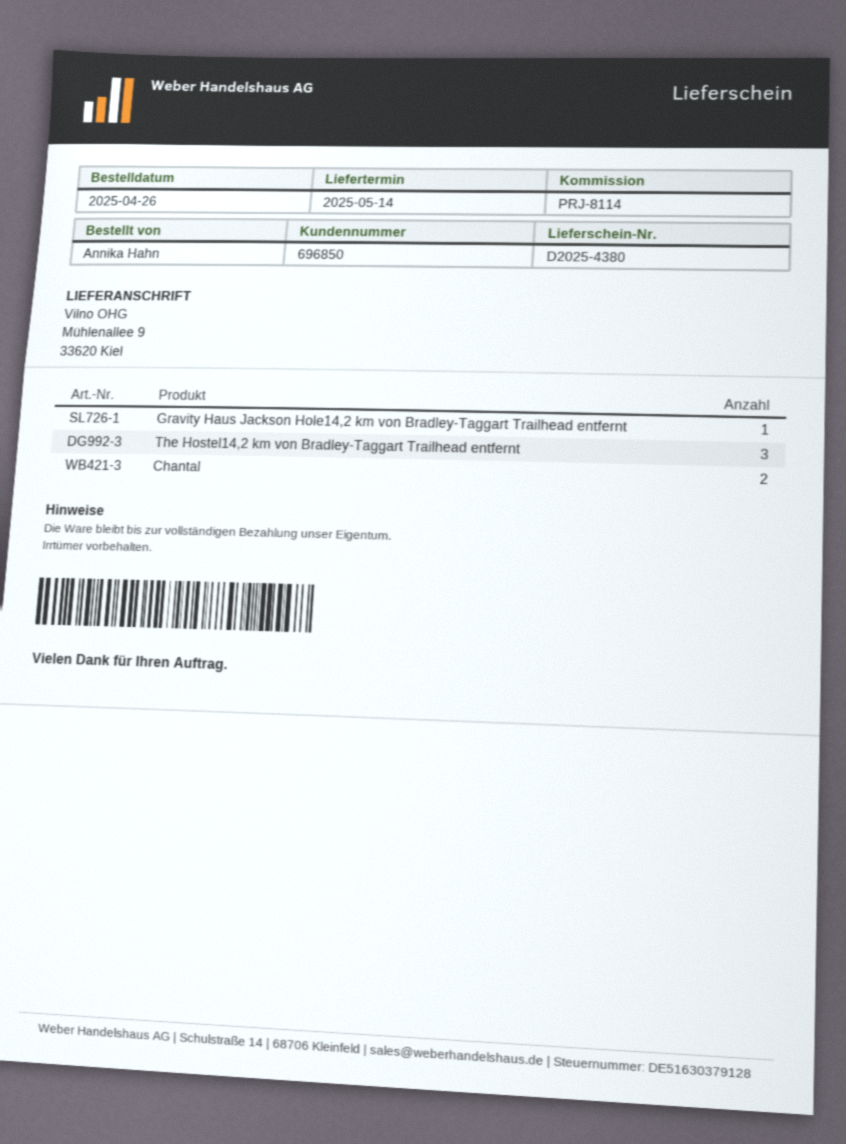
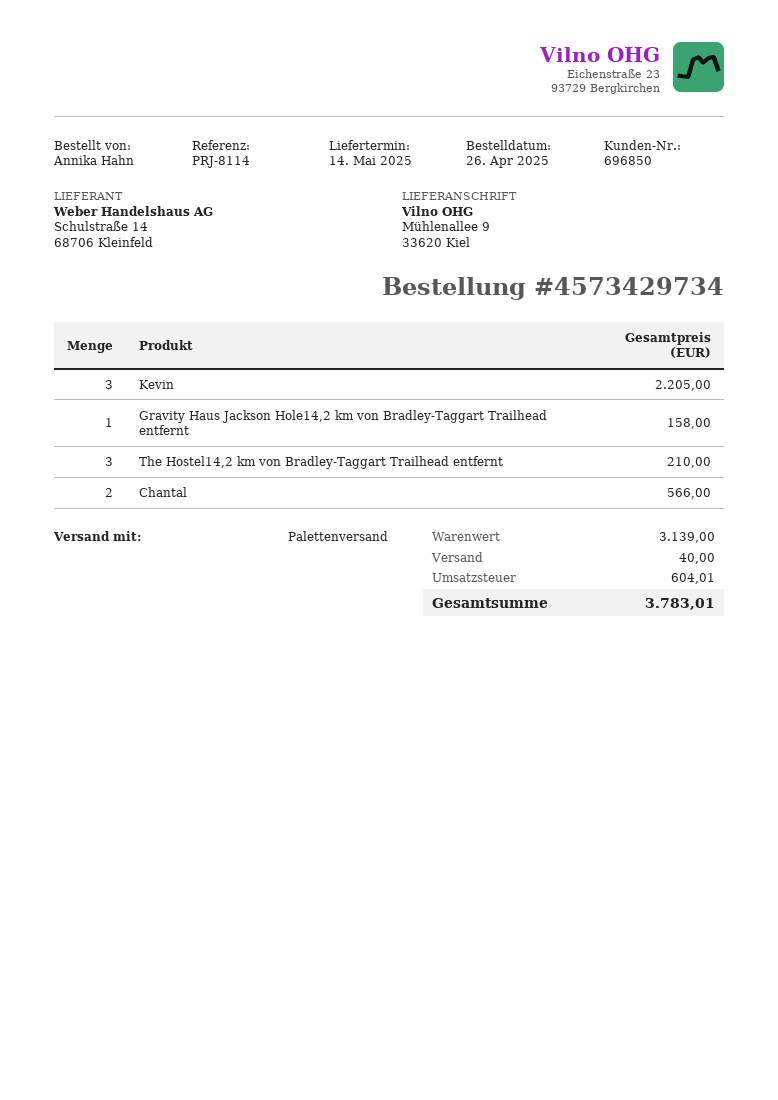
Kevin: none -> 3

